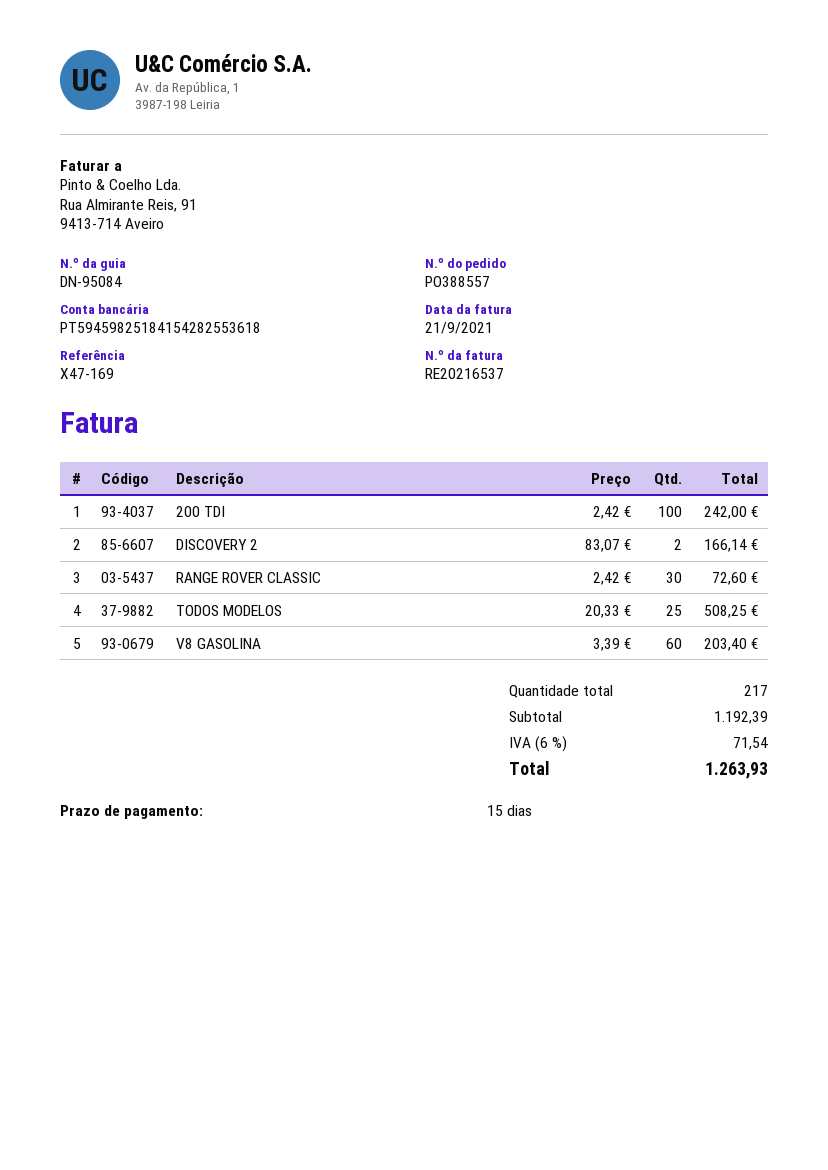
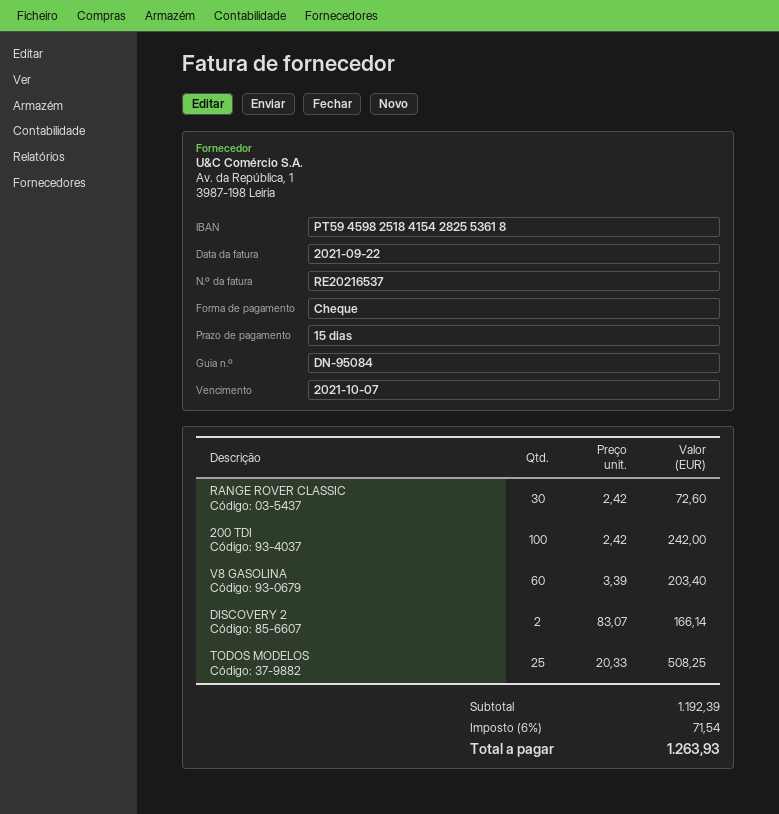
invoice date: 2021-09-21 -> 2021-09-22

